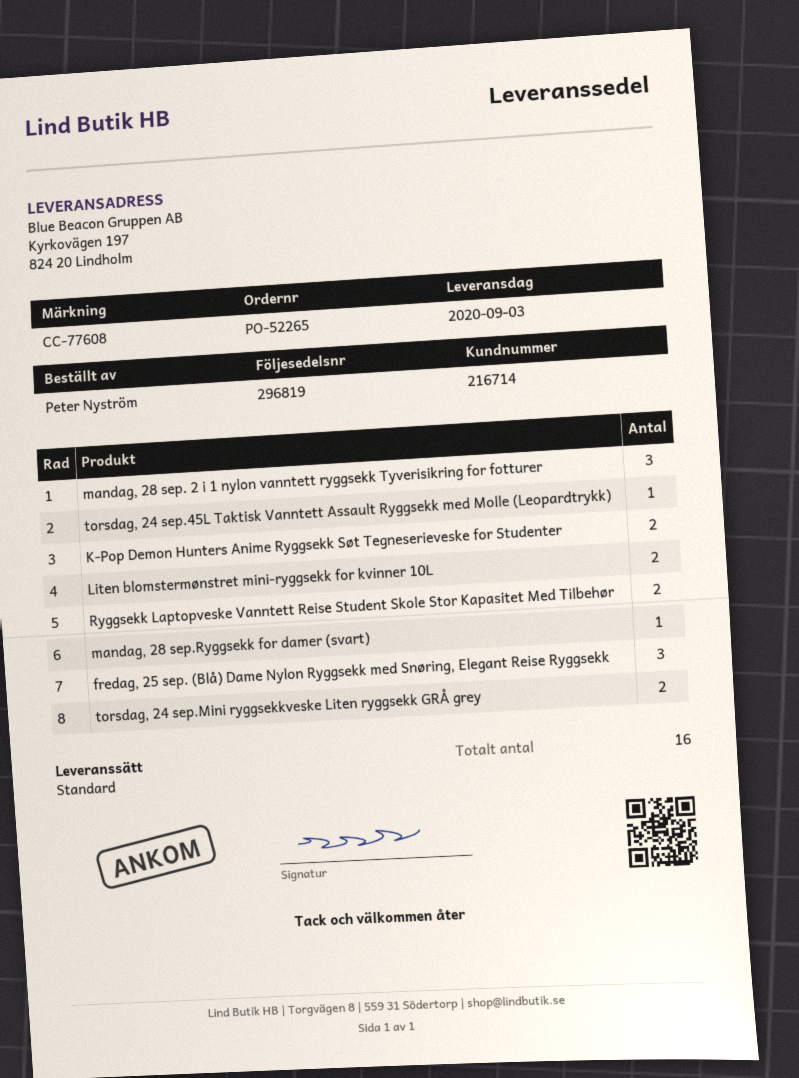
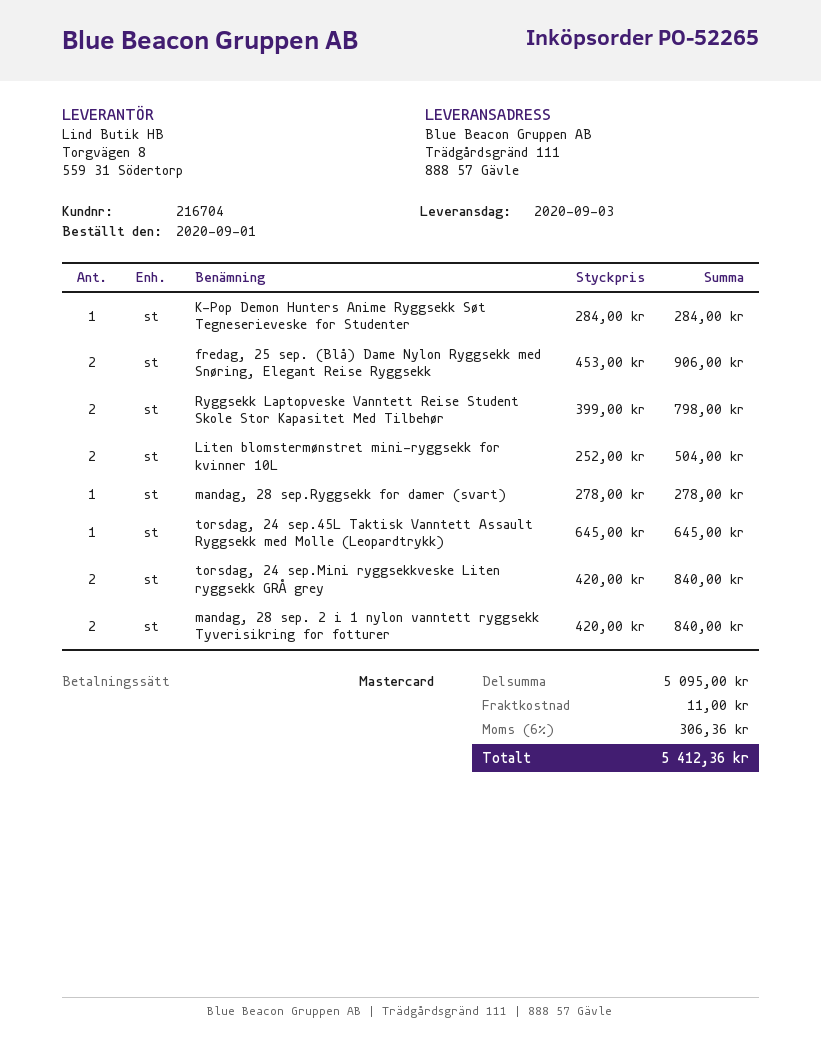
customer number: 216714 -> 216704
ship to: Kyrkovägen 197, 824 20 Lindholm -> Trädgårdsgränd 111, 888 57 Gävle
mandag, 28 sep. 2 i 1 nylon vanntett ryggsekk Tyverisikring for fotturer: 3 -> 2
K-Pop Demon Hunters Anime Ryggsekk Søt Tegneserieveske for Studenter: 2 -> 1
fredag, 25 sep. (Blå) Dame Nylon Ryggsekk med Snøring, Elegant Reise Ryggsekk: 3 -> 2

